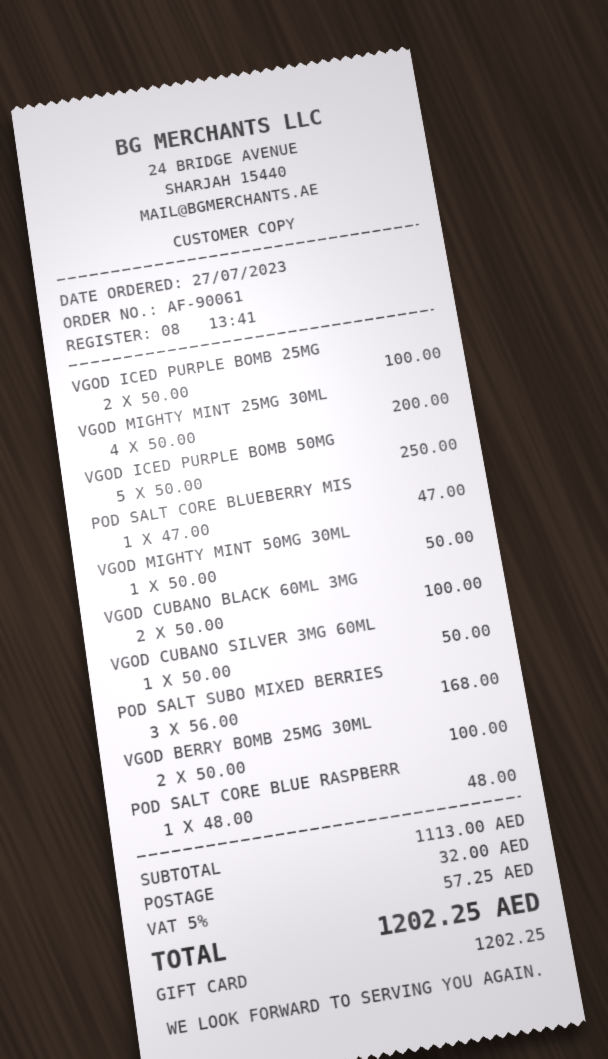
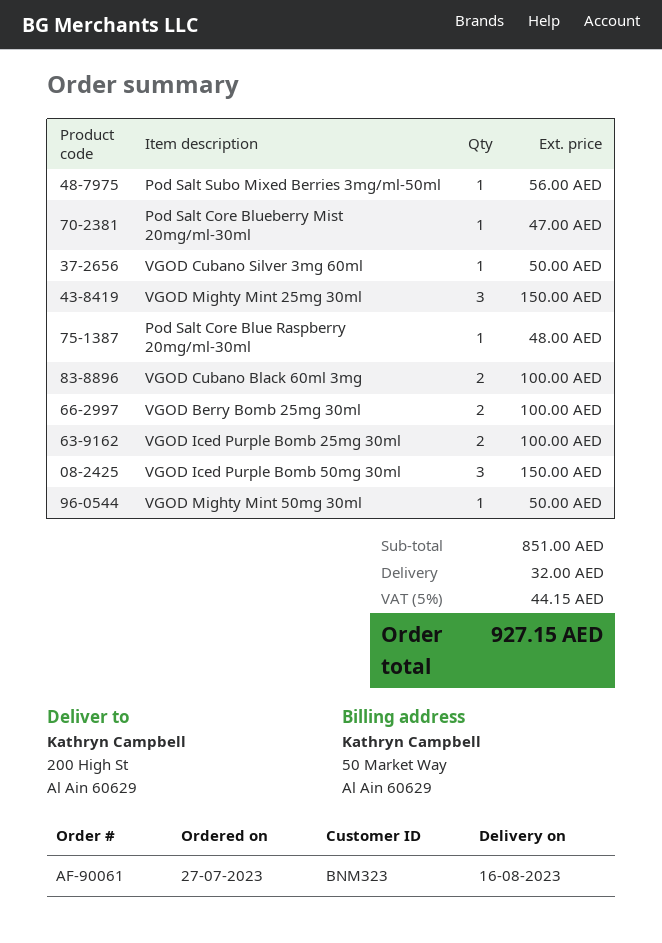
VGOD MIGHTY MINT 25MG 30ML: 4 for 200.00 -> 3 for 150.00
VGOD ICED PURPLE BOMB 50MG: 5 for 250.00 -> 3 for 150.00
POD SALT SUBO MIXED BERRIES: 3 for 168.00 -> 1 for 56.00
subtotal: 1113.00 -> 851.00
tax: 5% = 57.25 -> 5% = 44.15
total: 1202.25 -> 927.15

